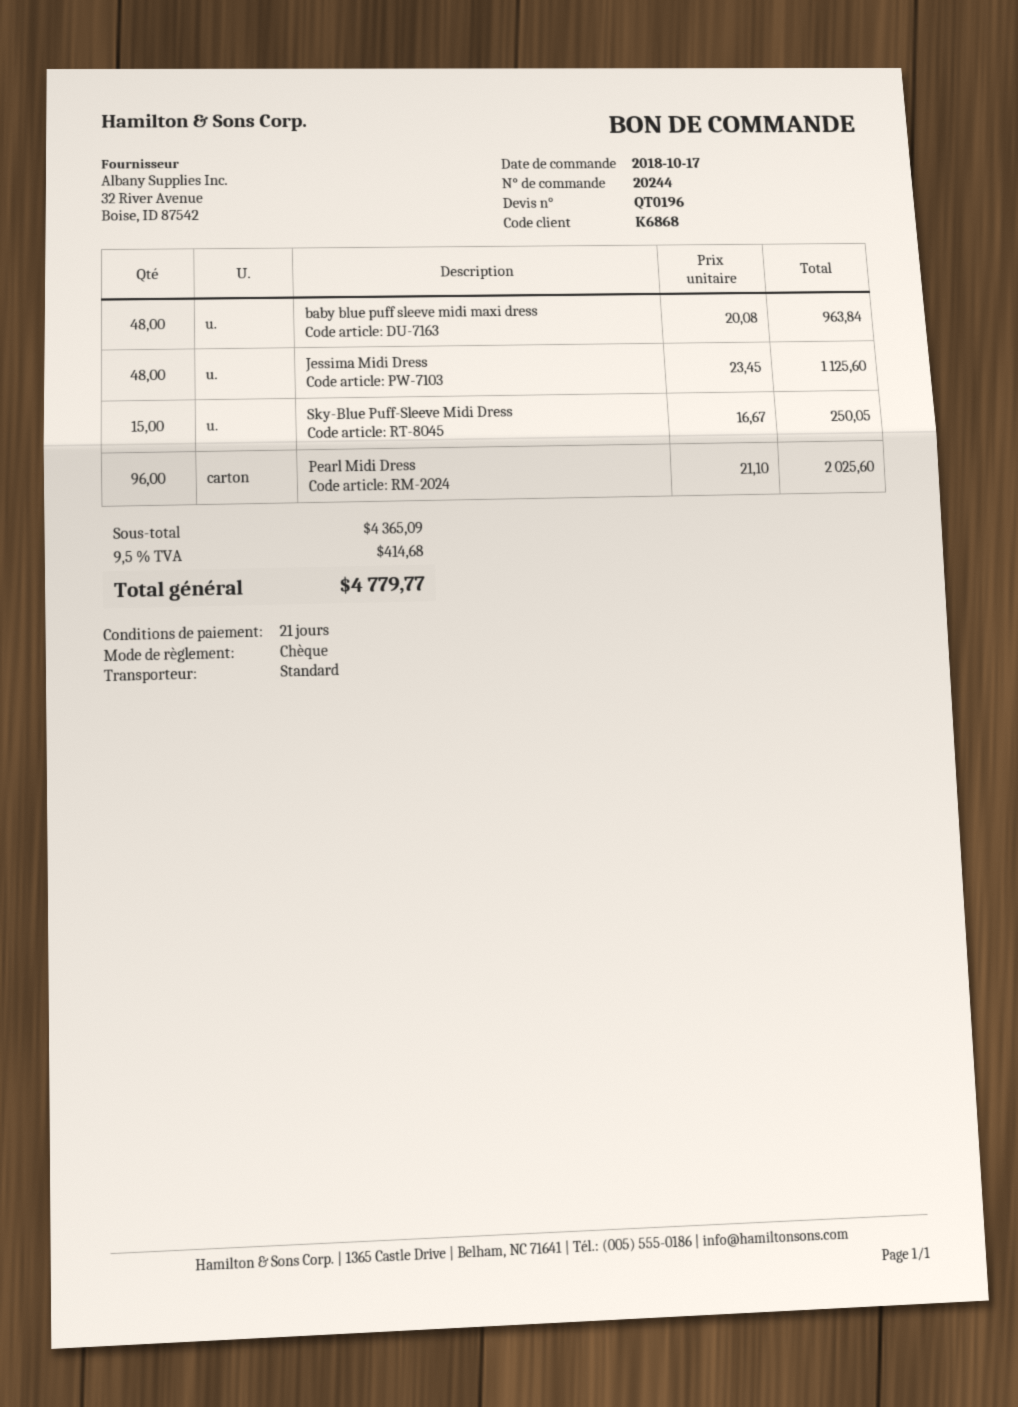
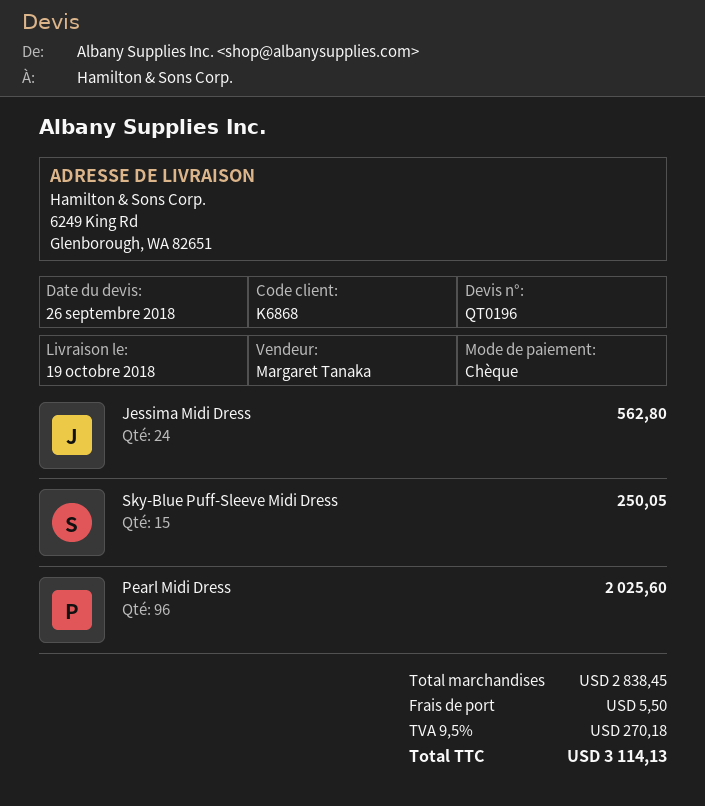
baby blue puff sleeve midi maxi dress: 48 for 963.84 -> none
Jessima Midi Dress: 48 for 1125.60 -> 24 for 562.80
subtotal: 4365.09 -> 2838.45
shipping: none -> 5.50
tax: 9.5% = 414.68 -> 9.5% = 270.18
total: 4779.77 -> 3114.13

